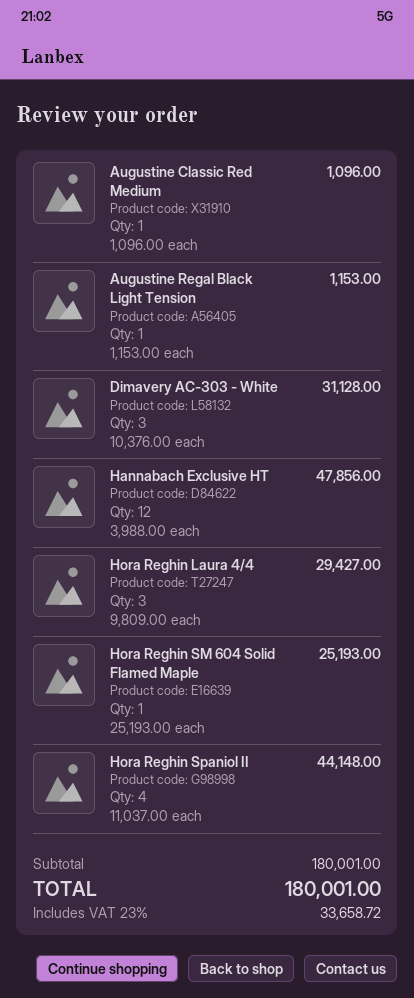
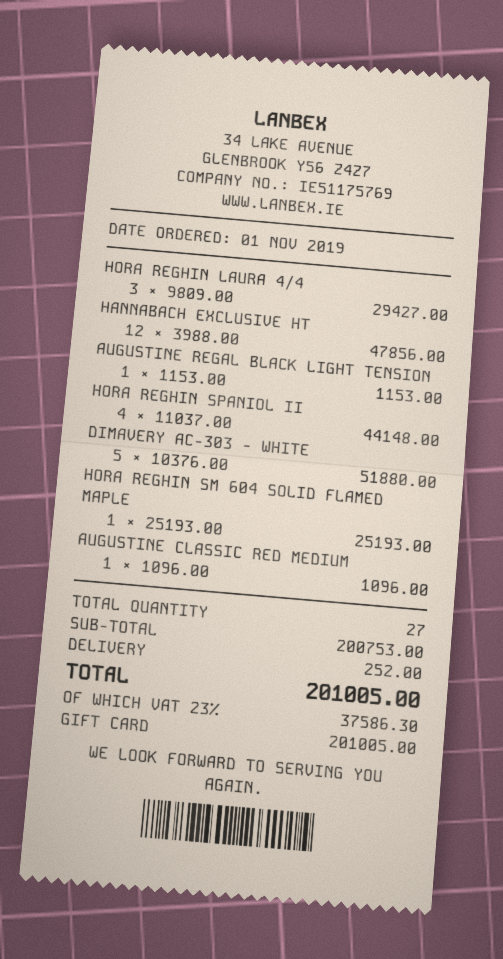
Dimavery AC-303 - White: 3 x 10376.00 = 31128.00 -> 5 x 10376.00 = 51880.00
subtotal: 180001.00 -> 200753.00
shipping: none -> 252.00
tax: 23% = 33658.72 -> 23% = 37586.30
total: 180001.00 -> 201005.00

